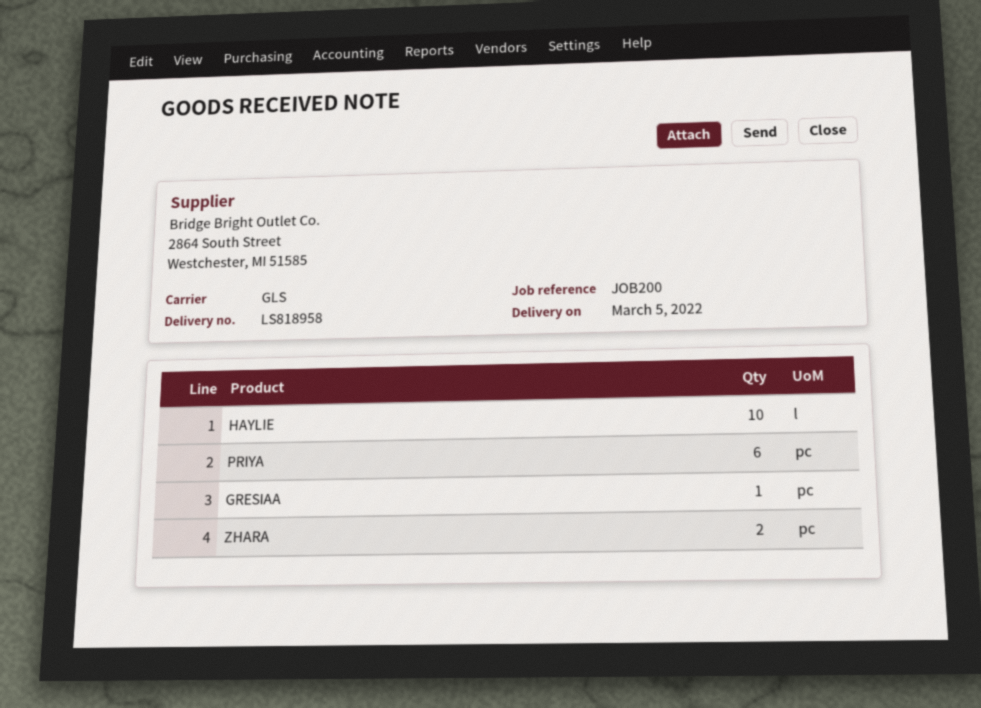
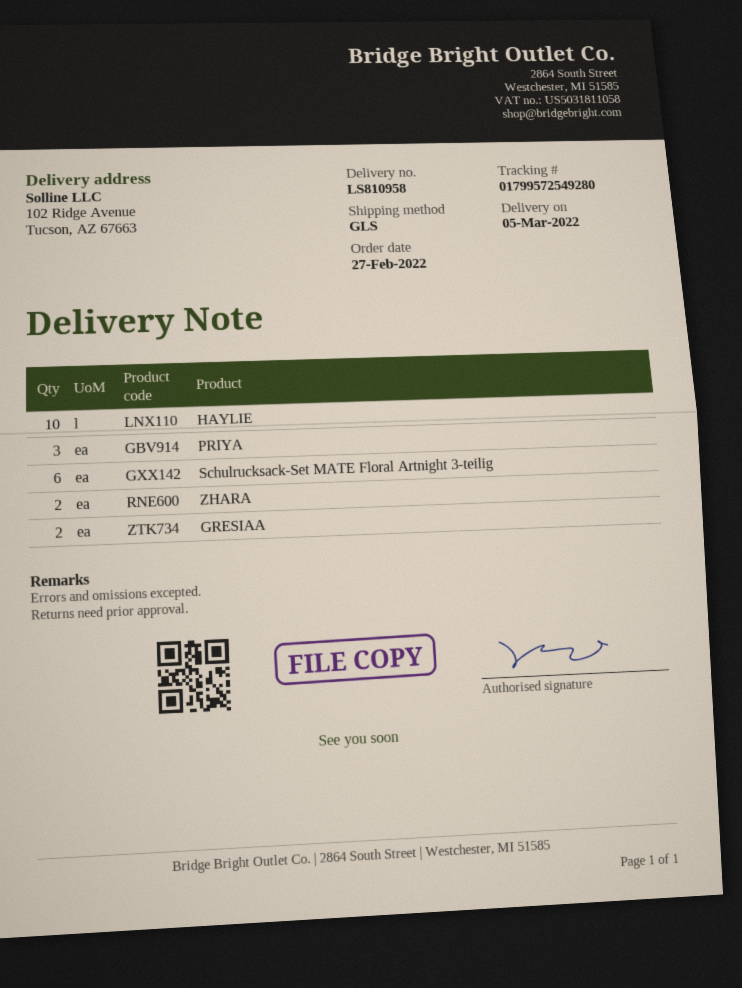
delivery note number: LS818958 -> LS810958
PRIYA: 6 -> 3
GRESIAA: 1 -> 2
Schulrucksack-Set MATE Floral Artnight 3-teilig: none -> 6

